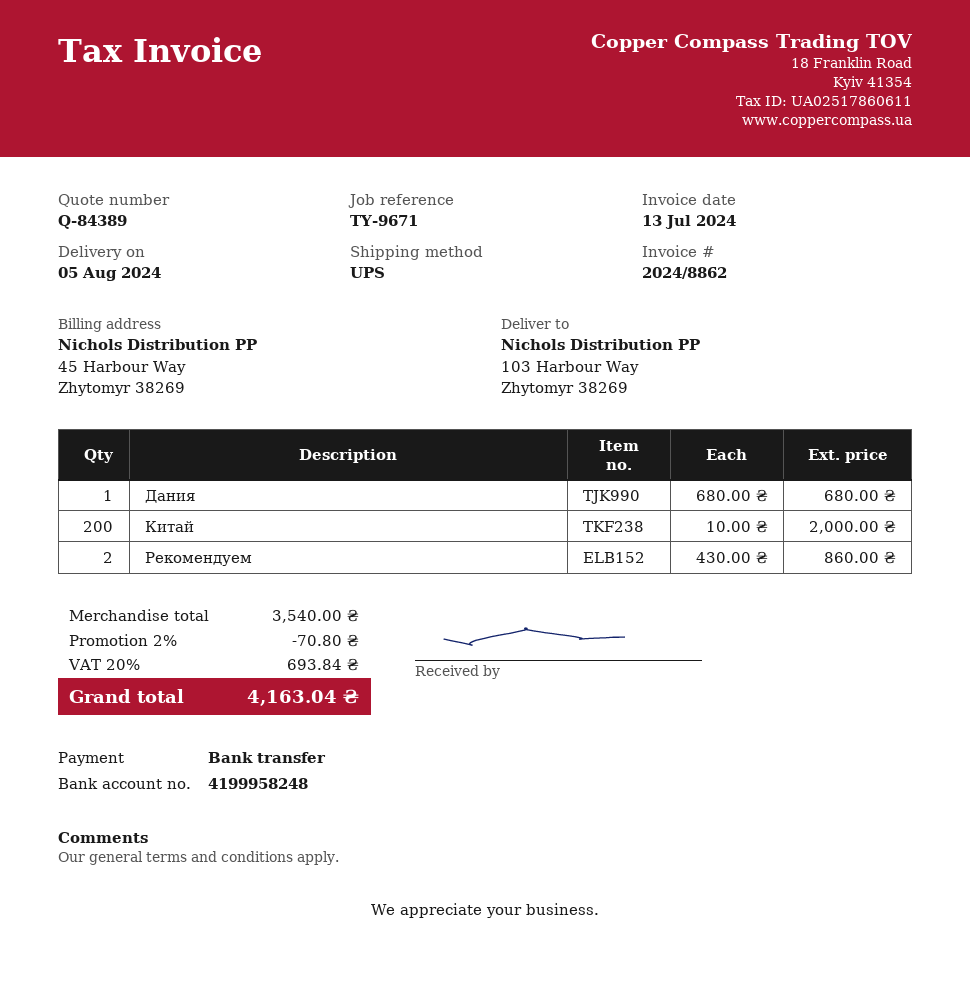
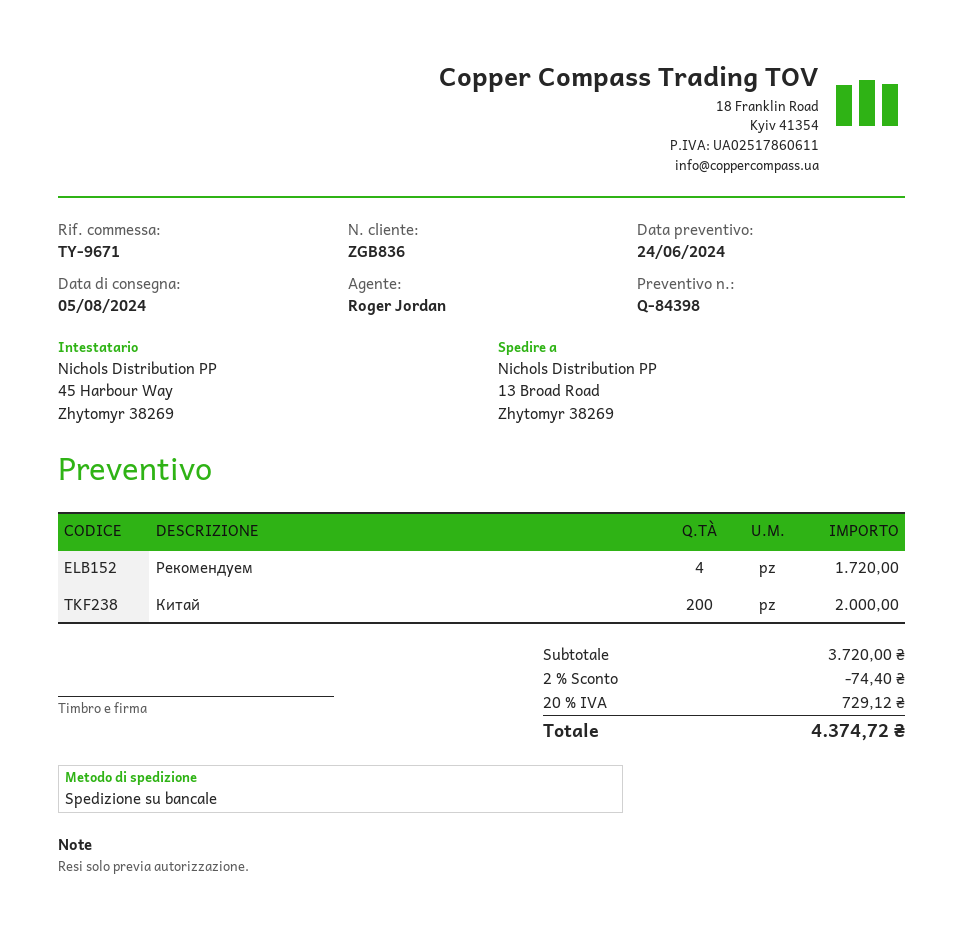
quote number: Q-84389 -> Q-84398
shipping method: UPS -> pallet freight
ship to: 103 Harbour Way, Zhytomyr 38269 -> 13 Broad Road, Zhytomyr 38269
Дания: 1 for 680.00 -> none
Рекомендуем: 2 for 860.00 -> 4 for 1720.00
subtotal: 3540.00 -> 3720.00
discount: 2% = 70.80 -> 2% = 74.40
tax: 20% = 693.84 -> 20% = 729.12
total: 4163.04 -> 4374.72

